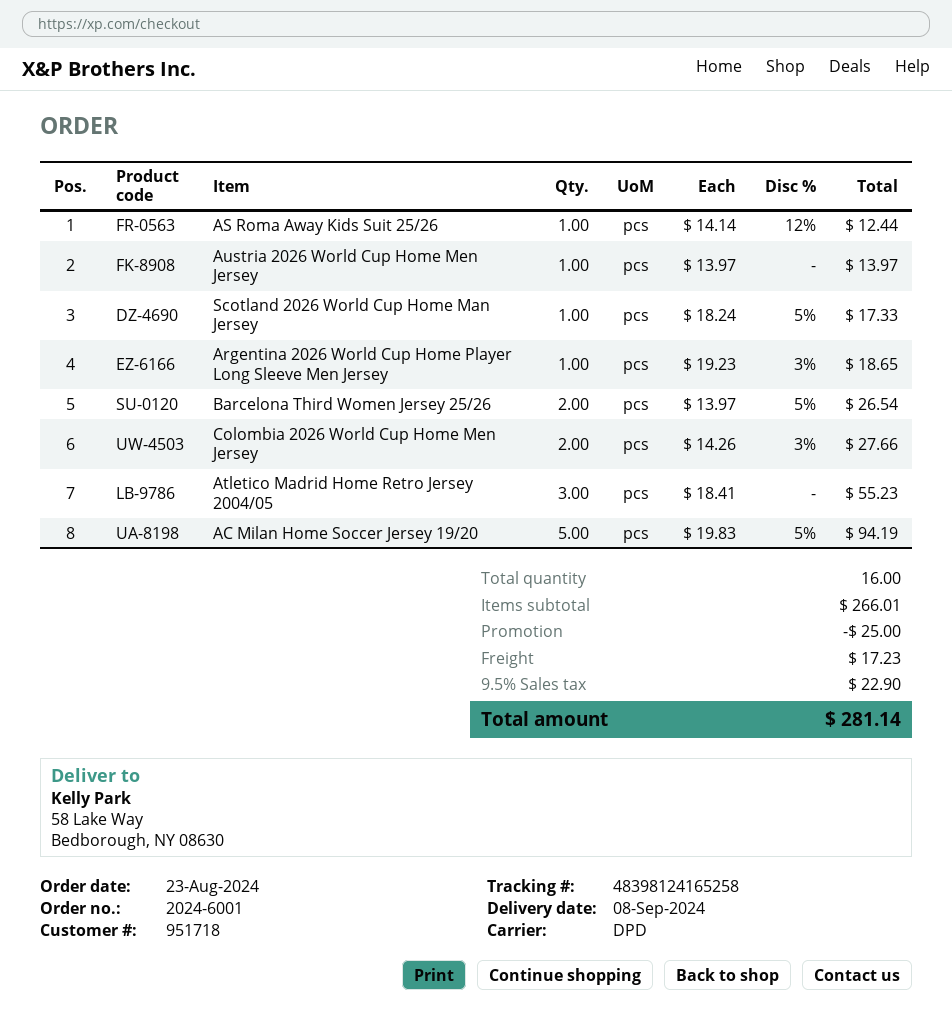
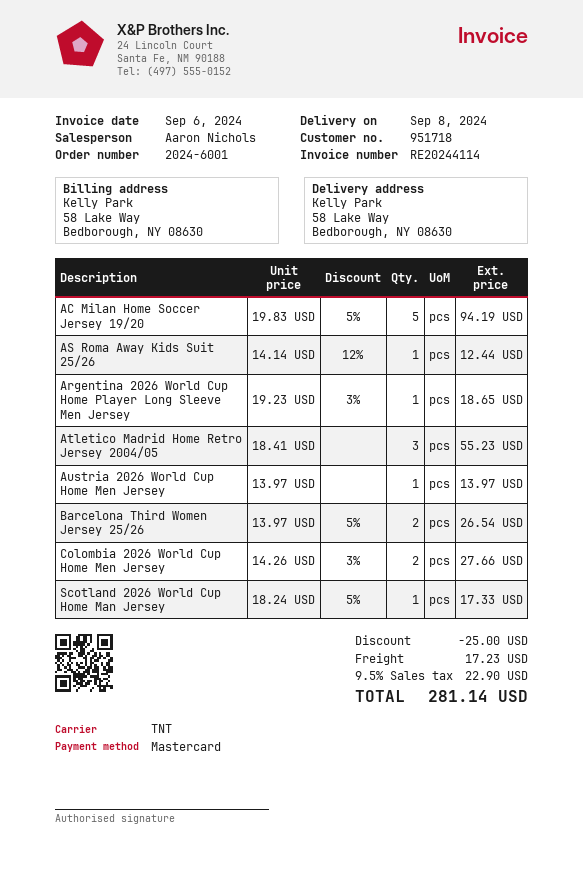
shipping method: DPD -> TNT

